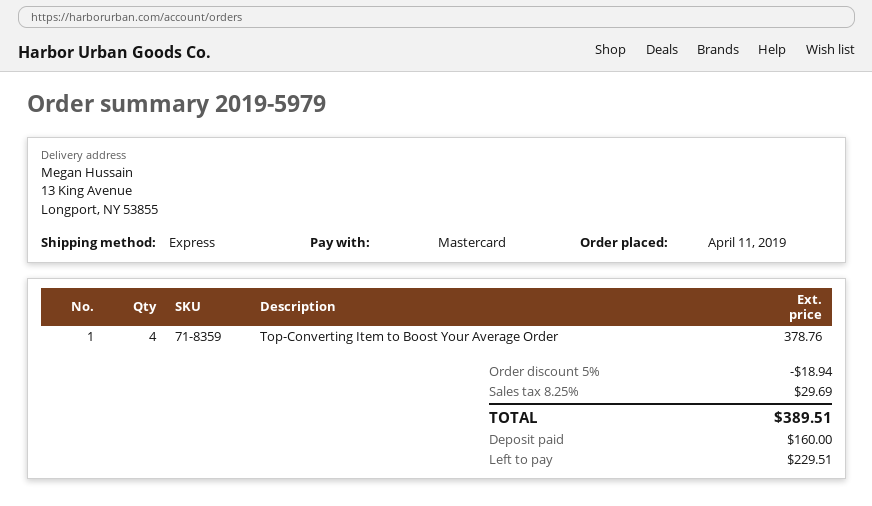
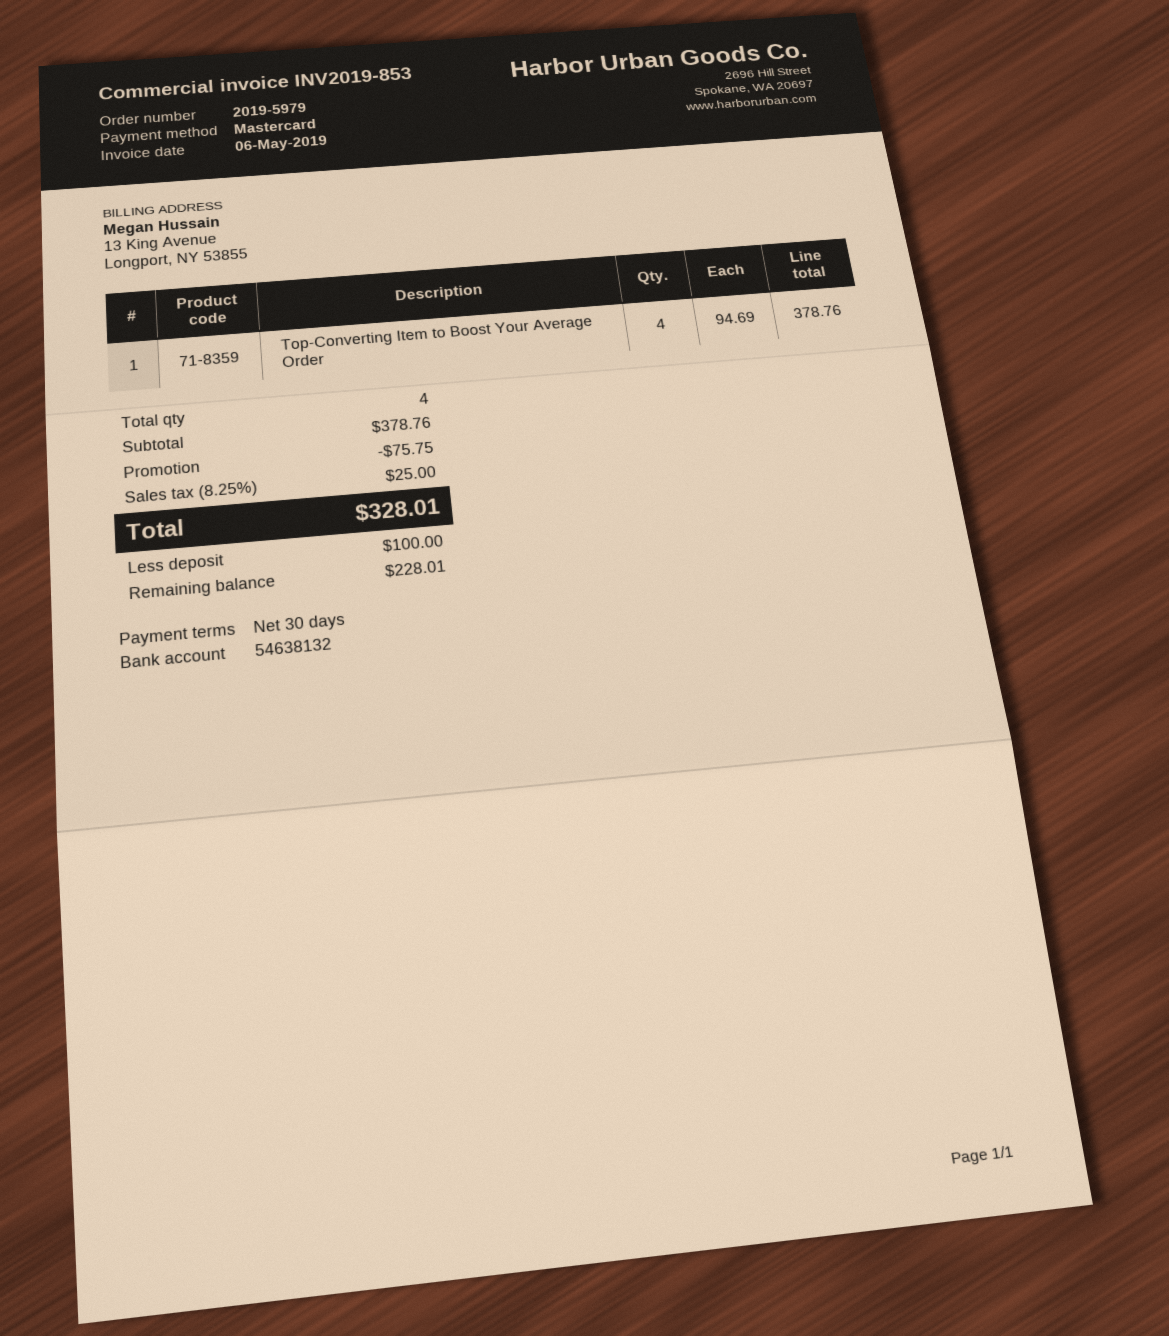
discount: 18.94 -> 75.75
tax: 8.25% = 29.69 -> 8.25% = 25.00
total: 389.51 -> 328.01
deposit: 160.00 -> 100.00
balance: 229.51 -> 228.01

